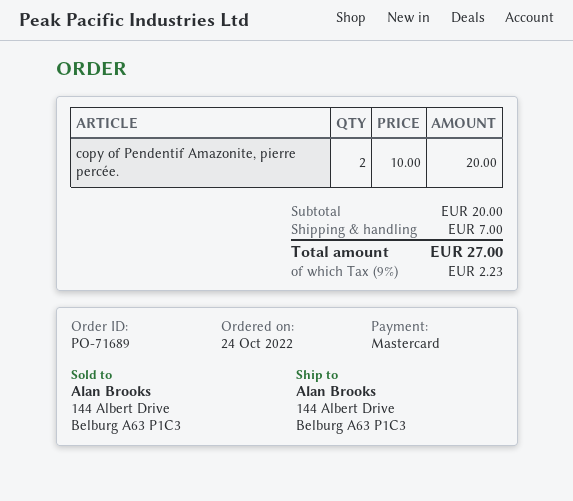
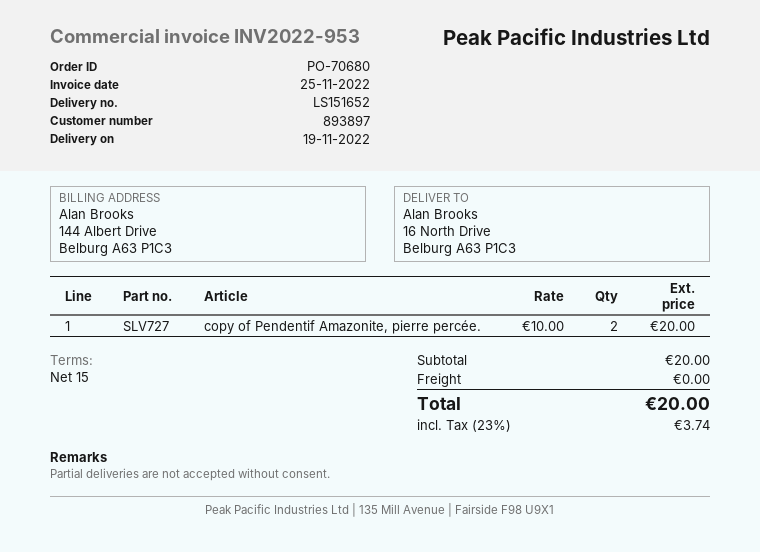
order number: PO-71689 -> PO-70680
ship to: 144 Albert Drive, Belburg A63 P1C3 -> 16 North Drive, Belburg A63 P1C3
shipping: 7.00 -> 0.00
tax: 9% = 2.23 -> 23% = 3.74
total: 27.00 -> 20.00

